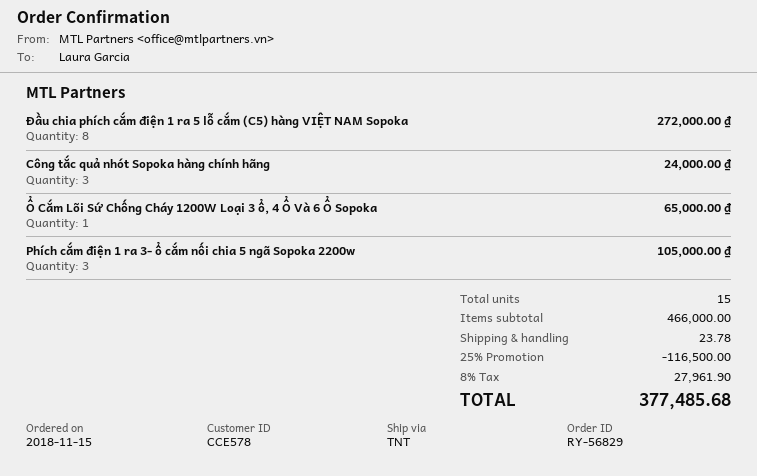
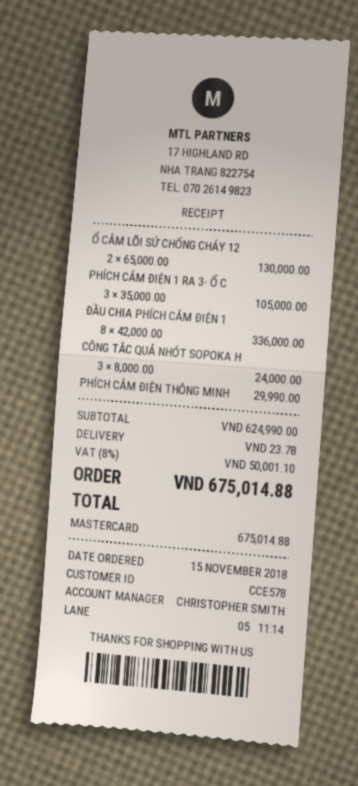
Đầu chia phích cắm điện 1 ra 5 lỗ cắm (C5) hàng VIỆT NAM Sopoka: 8 for 272000.00 -> 8 for 336000.00
Ổ Cắm Lõi Sứ Chống Cháy 1200W Loại 3 ổ, 4 Ổ Và 6 Ổ Sopoka: 1 for 65000.00 -> 2 for 130000.00
PHÍCH CẮM ĐIỆN THÔNG MINH: none -> 1 for 29990.00
subtotal: 466000.00 -> 624990.00
discount: 25% = 116500.00 -> none
tax: 8% = 27961.90 -> 8% = 50001.10
total: 377485.68 -> 675014.88

